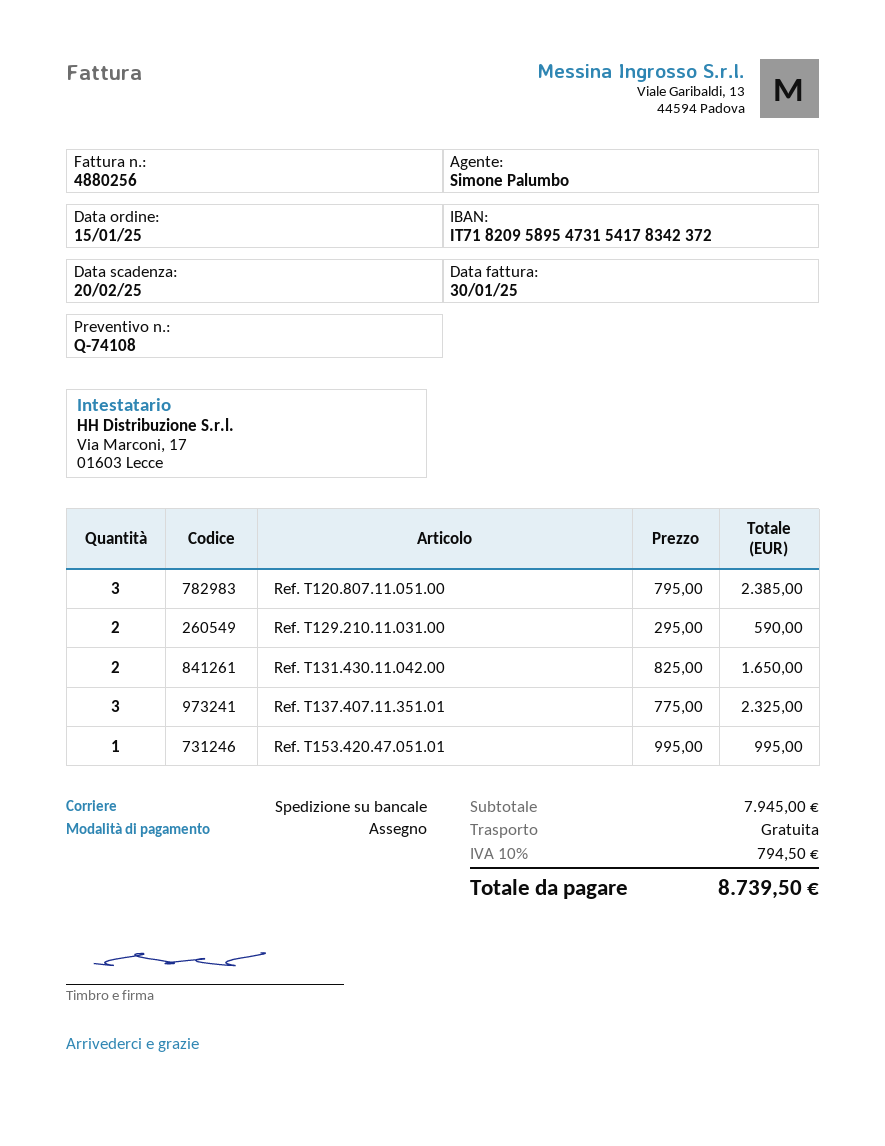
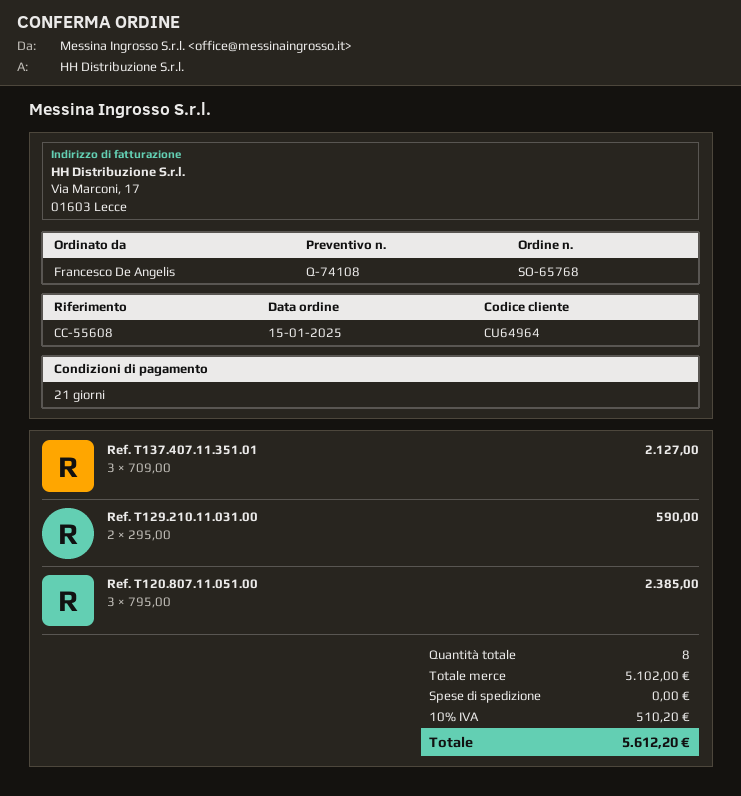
Ref. T131.430.11.042.00: 2 x 825.00 = 1650.00 -> none
Ref. T137.407.11.351.01: 3 x 775.00 = 2325.00 -> 3 x 709.00 = 2127.00
Ref. T153.420.47.051.01: 1 x 995.00 = 995.00 -> none
subtotal: 7945.00 -> 5102.00
tax: 10% = 794.50 -> 10% = 510.20
total: 8739.50 -> 5612.20

